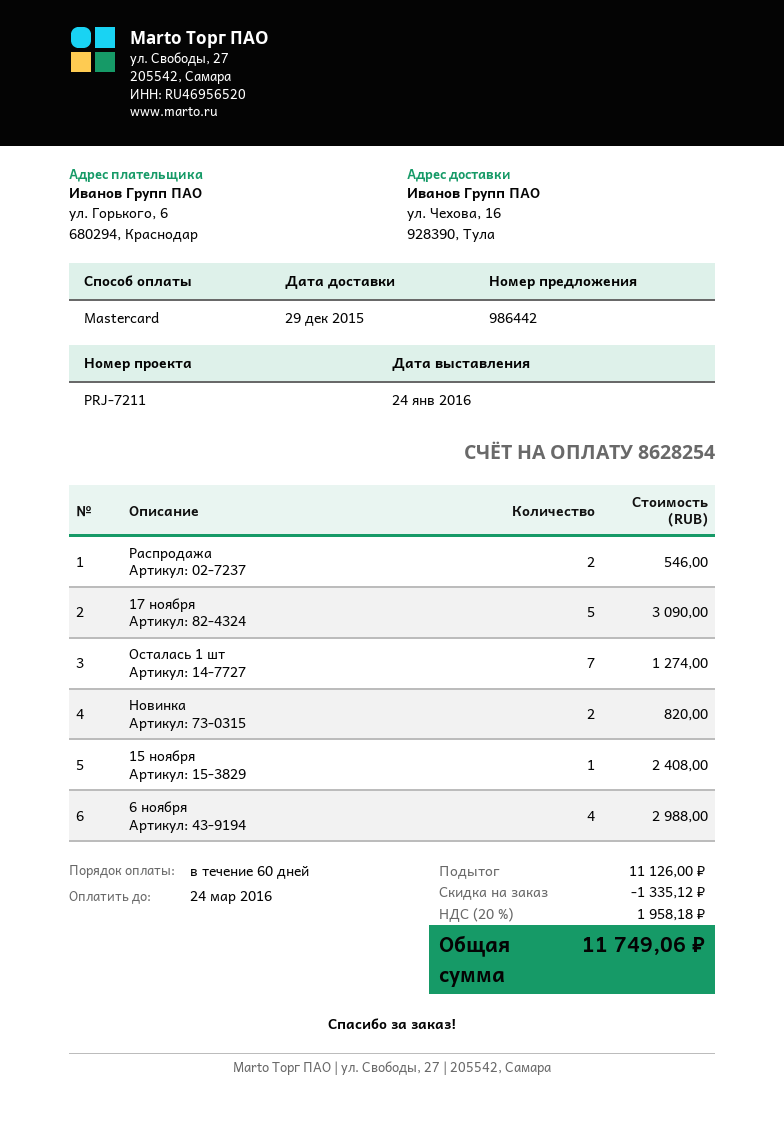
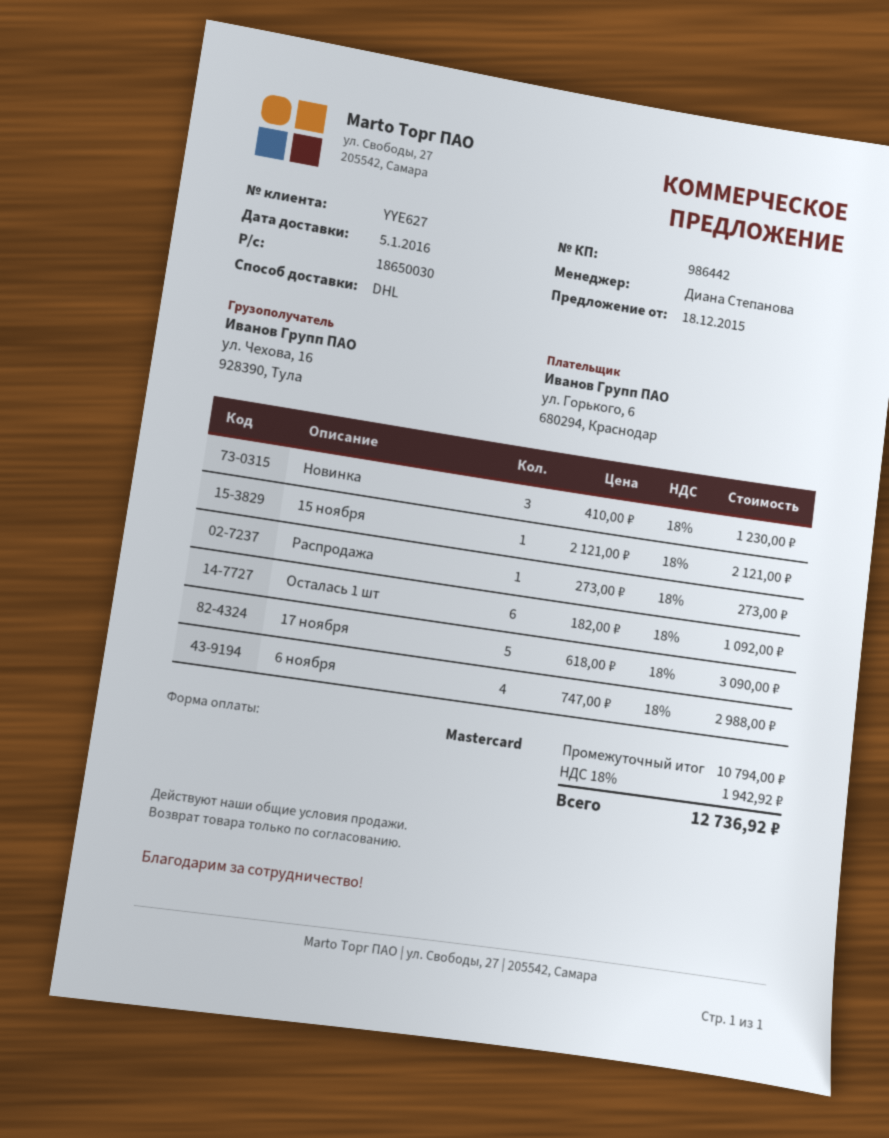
delivery date: 2015-12-29 -> 2016-01-05
Распродажа: 2 for 546.00 -> 1 for 273.00
Осталась 1 шт: 7 for 1274.00 -> 6 for 1092.00
Новинка: 2 for 820.00 -> 3 for 1230.00
15 ноября: 1 for 2408.00 -> 1 for 2121.00
subtotal: 11126.00 -> 10794.00
discount: 1335.12 -> none
tax: 20% = 1958.18 -> 18% = 1942.92
total: 11749.06 -> 12736.92

